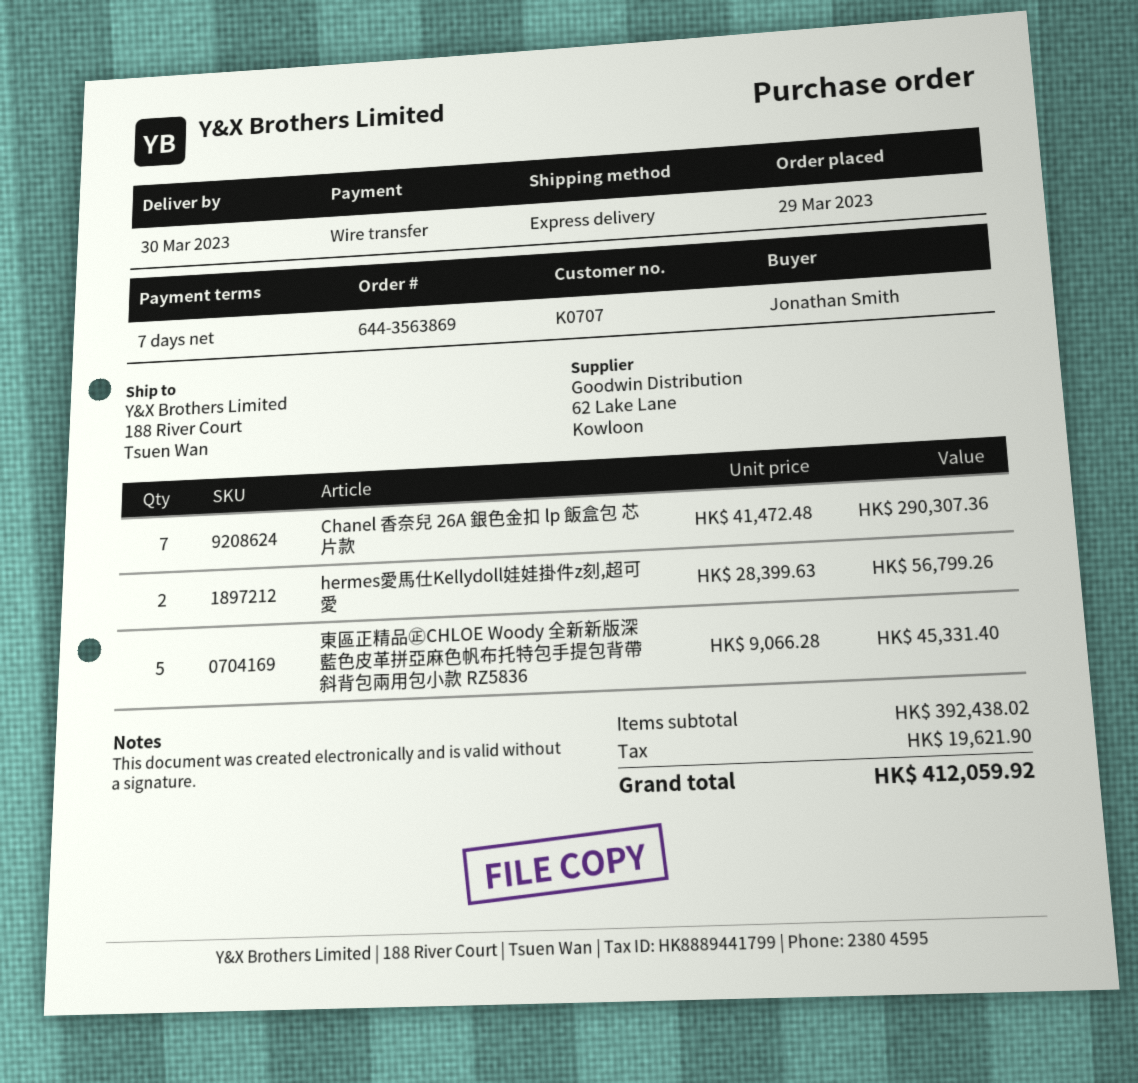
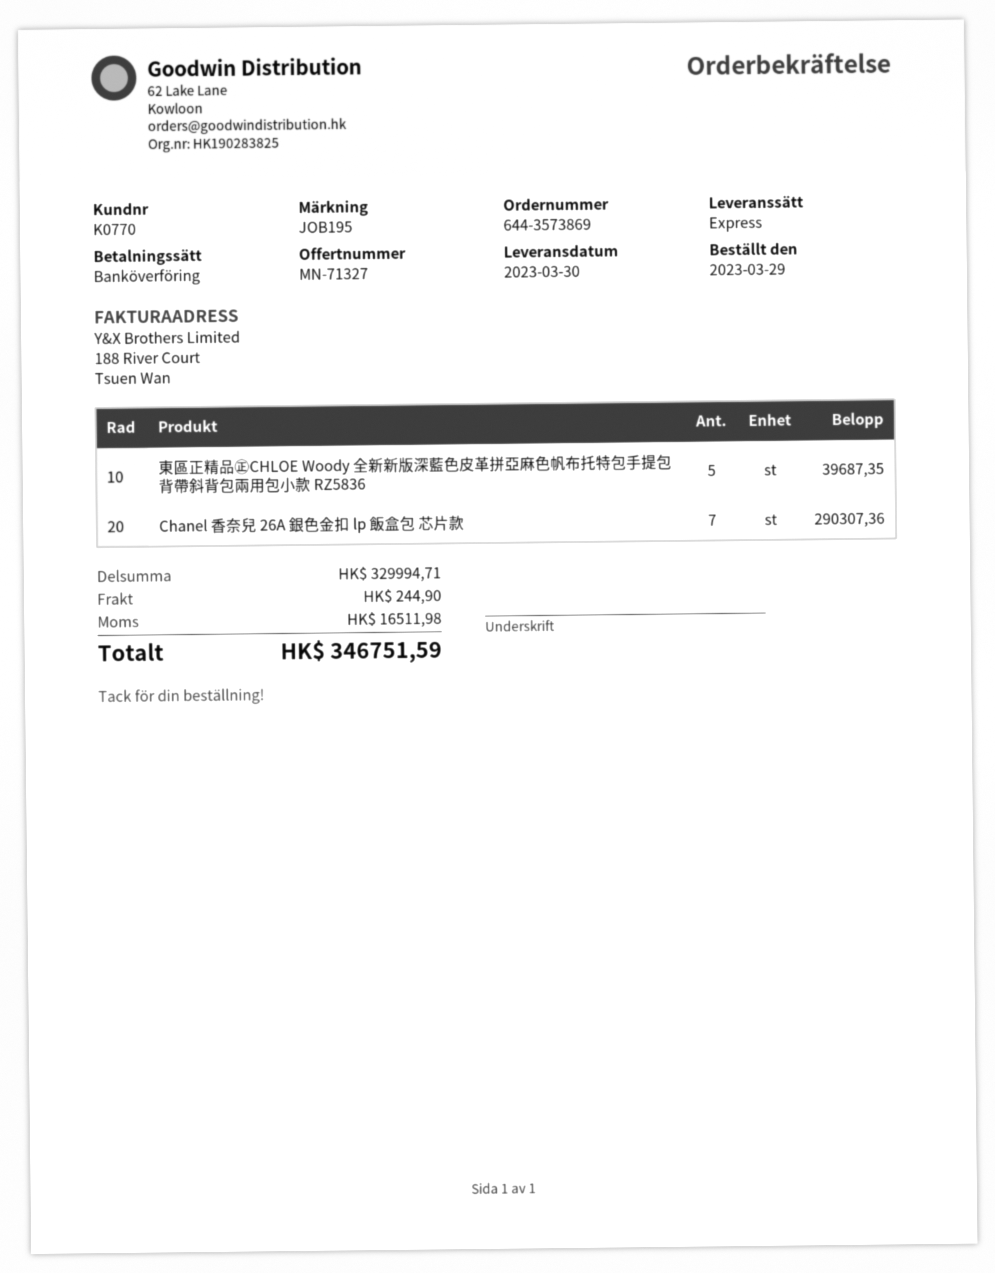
order number: 644-3563869 -> 644-3573869
customer number: K0707 -> K0770
hermes愛馬仕Kellydoll娃娃掛件z刻,超可愛: 2 for 56799.26 -> none
東區正精品㊣CHLOE Woody 全新新版深藍色皮革拼亞麻色帆布托特包手提包背帶斜背包兩用包小款 RZ5836: 5 for 45331.40 -> 5 for 39687.35
subtotal: 392438.02 -> 329994.71
shipping: none -> 244.90
tax: 19621.90 -> 16511.98
total: 412059.92 -> 346751.59

